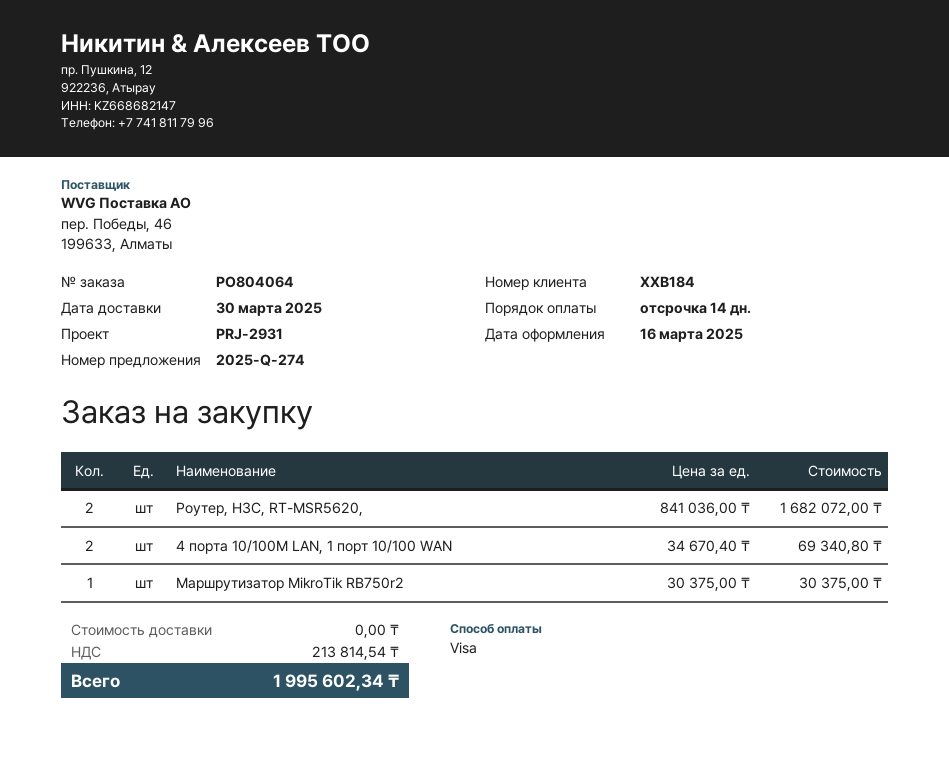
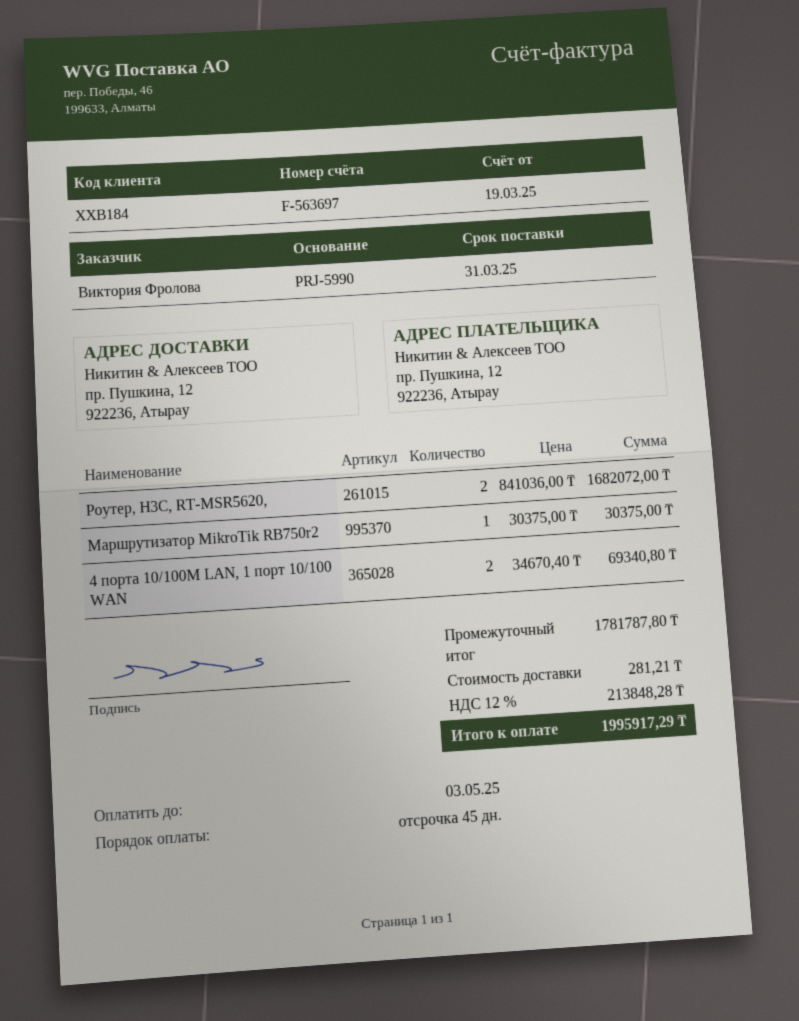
delivery date: 2025-03-30 -> 2025-03-31
payment terms: 14 days -> 45 days
reference: PRJ-2931 -> PRJ-5990
shipping: 0.00 -> 281.21
tax: 213814.54 -> 213848.28
total: 1995602.34 -> 1995917.29

